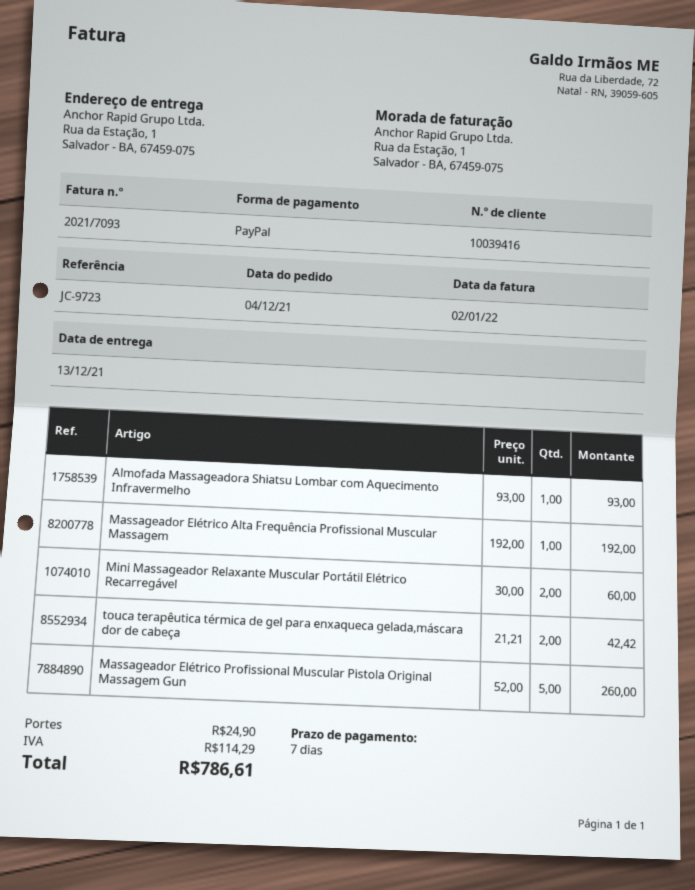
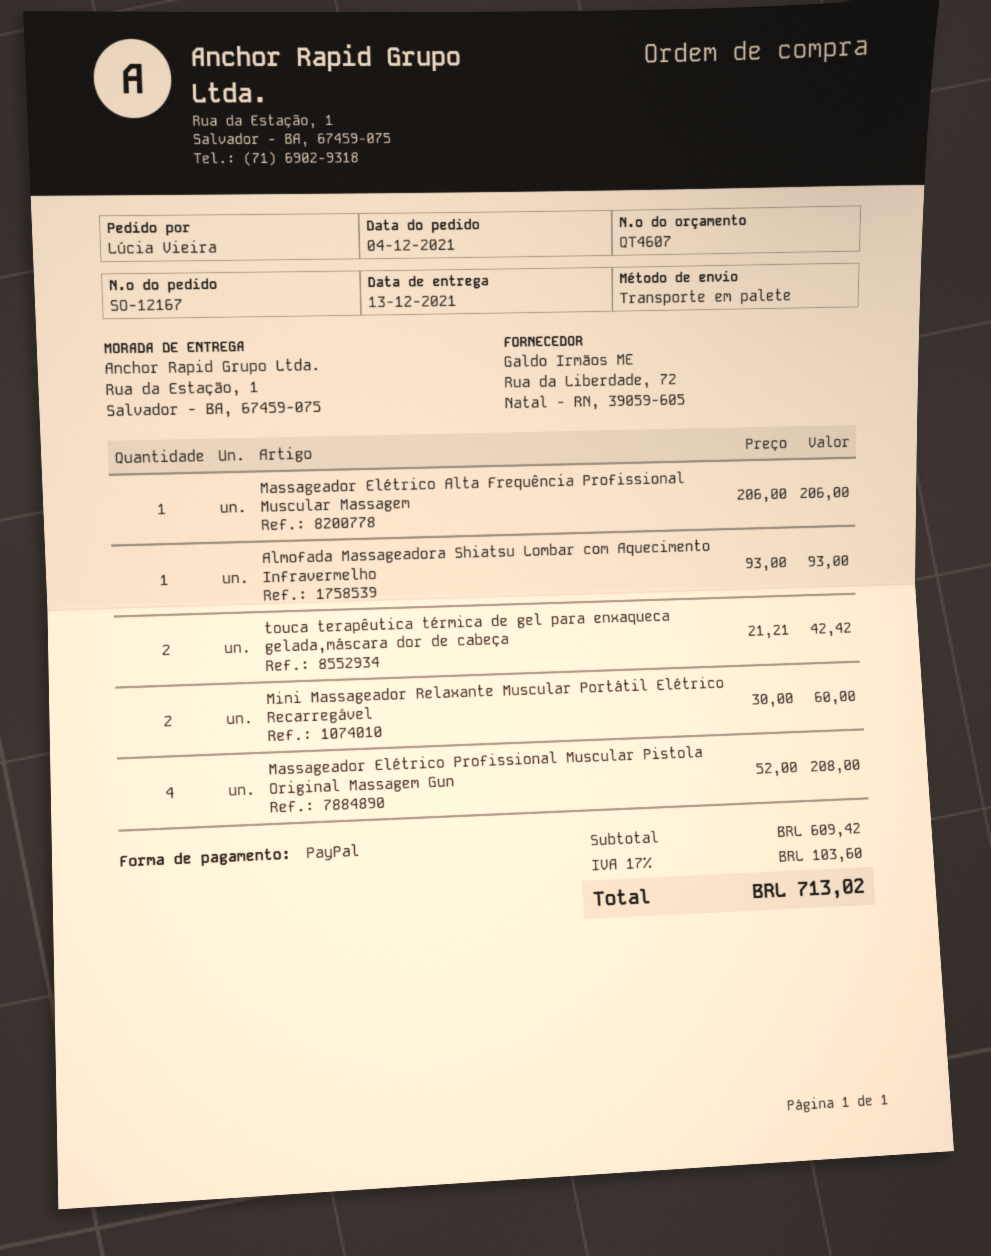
Massageador Elétrico Alta Frequência Profissional Muscular Massagem: 1 x 192.00 = 192.00 -> 1 x 206.00 = 206.00
Massageador Elétrico Profissional Muscular Pistola Original Massagem Gun: 5 x 52.00 = 260.00 -> 4 x 52.00 = 208.00
shipping: 24.90 -> none
tax: 114.29 -> 103.60
total: 786.61 -> 713.02

